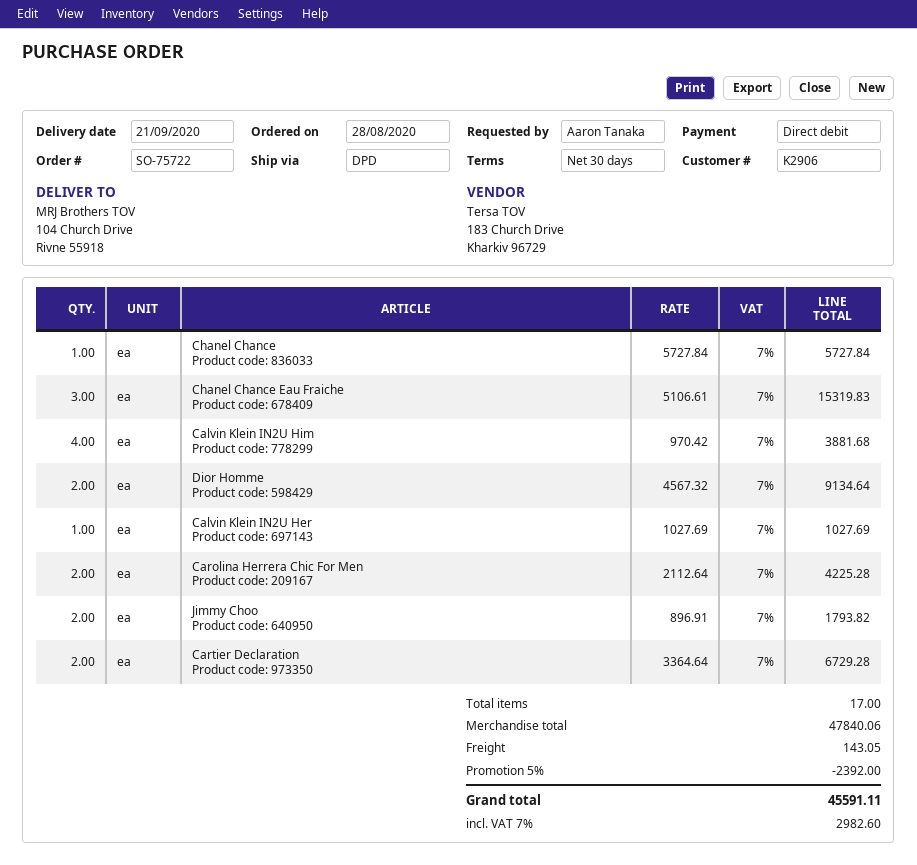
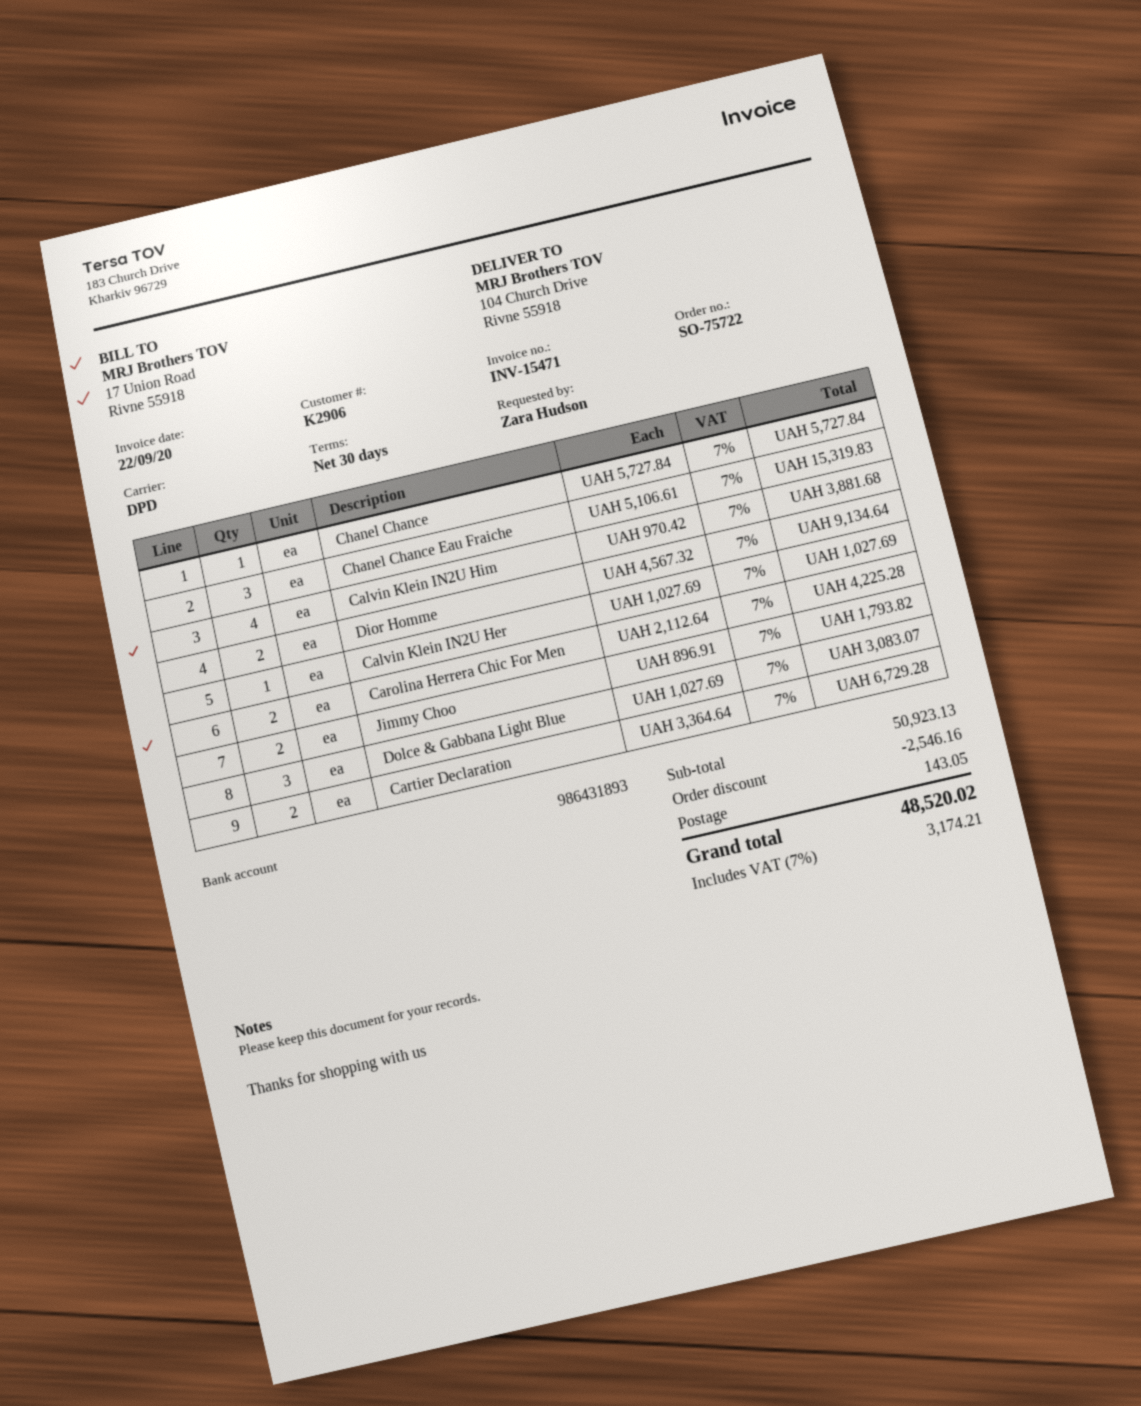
ordered by: Aaron Tanaka -> Zara Hudson
Dolce & Gabbana Light Blue: none -> 3 x 1027.69 = 3083.07
subtotal: 47840.06 -> 50923.13
discount: 2392.00 -> 2546.16
tax: 7% = 2982.60 -> 7% = 3174.21
total: 45591.11 -> 48520.02

